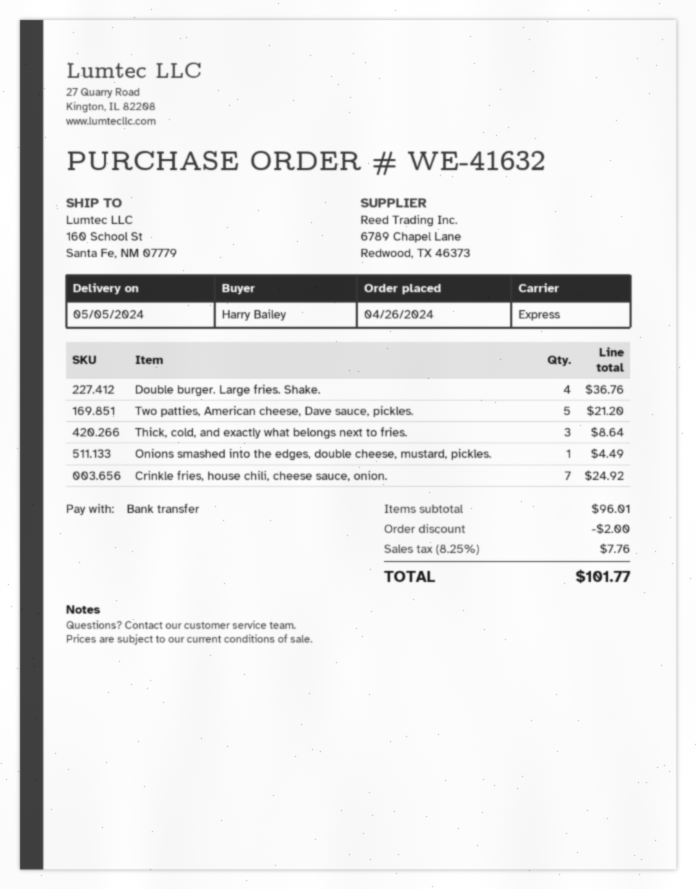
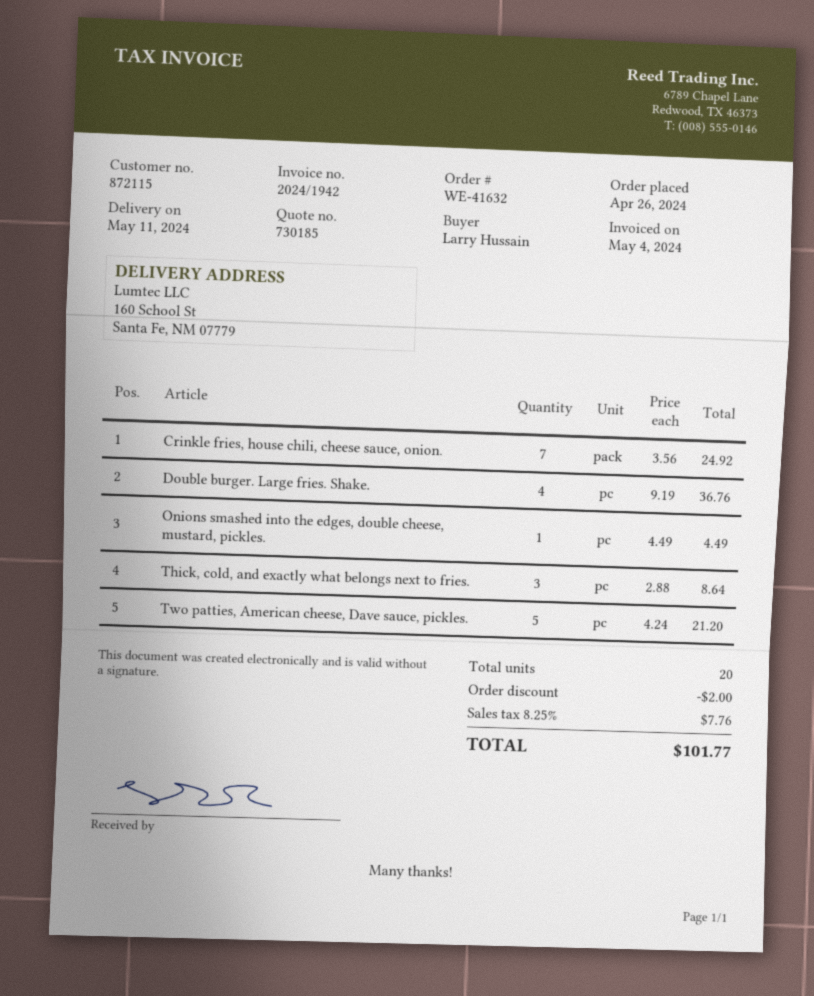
delivery date: 2024-05-05 -> 2024-05-11
ordered by: Harry Bailey -> Larry Hussain

